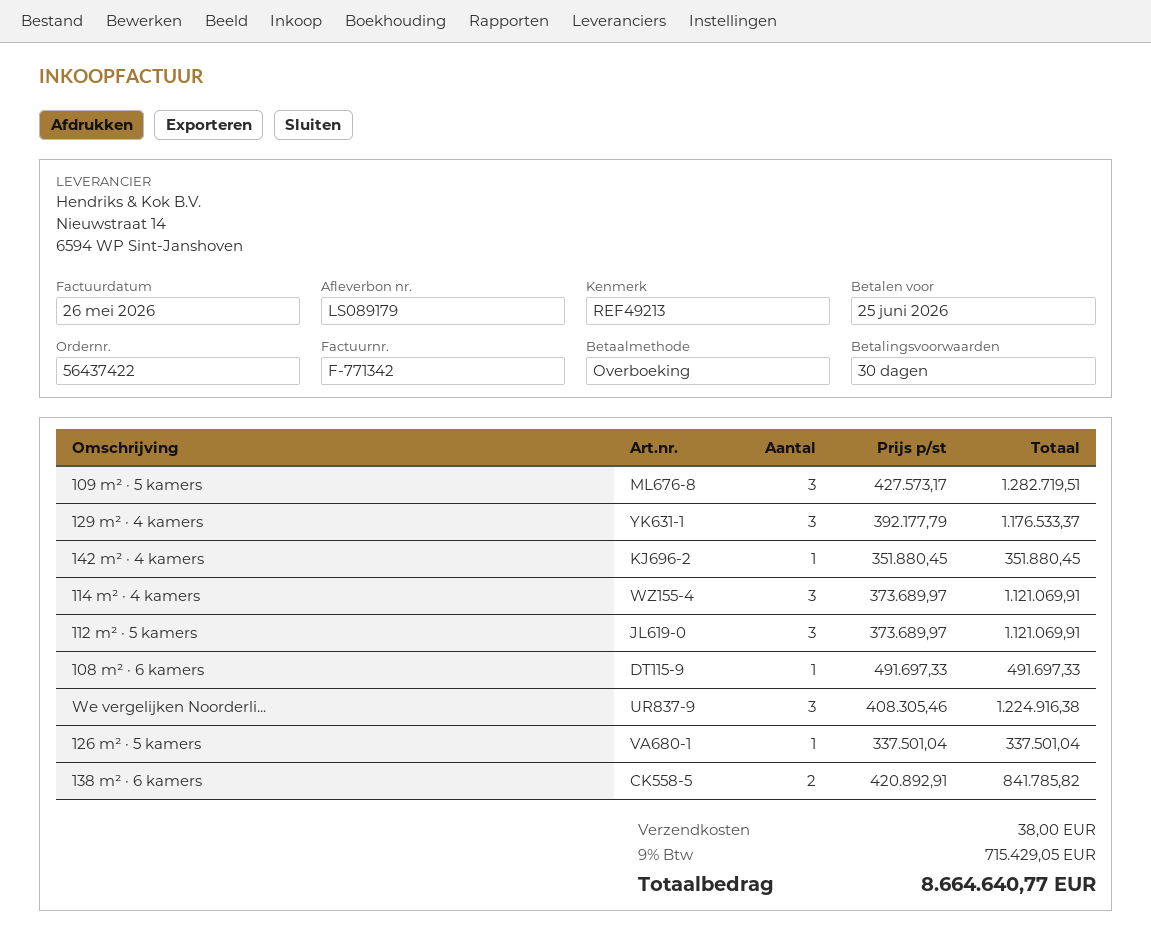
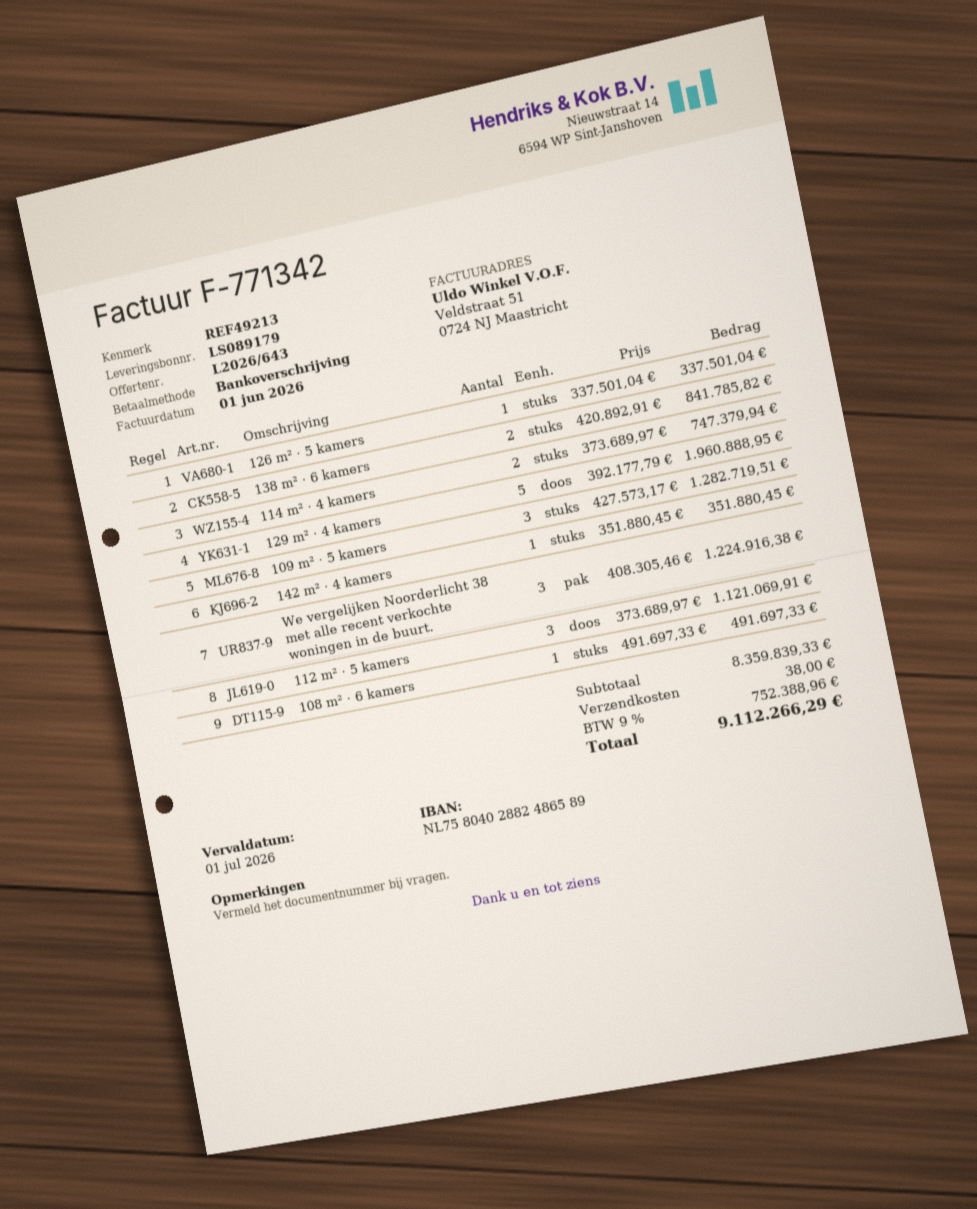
invoice date: 2026-05-26 -> 2026-06-01
due date: 2026-06-25 -> 2026-07-01
129 m² · 4 kamers: 3 x 392177.79 = 1176533.37 -> 5 x 392177.79 = 1960888.95
114 m² · 4 kamers: 3 x 373689.97 = 1121069.91 -> 2 x 373689.97 = 747379.94
tax: 9% = 715429.05 -> 9% = 752388.96
total: 8664640.77 -> 9112266.29

